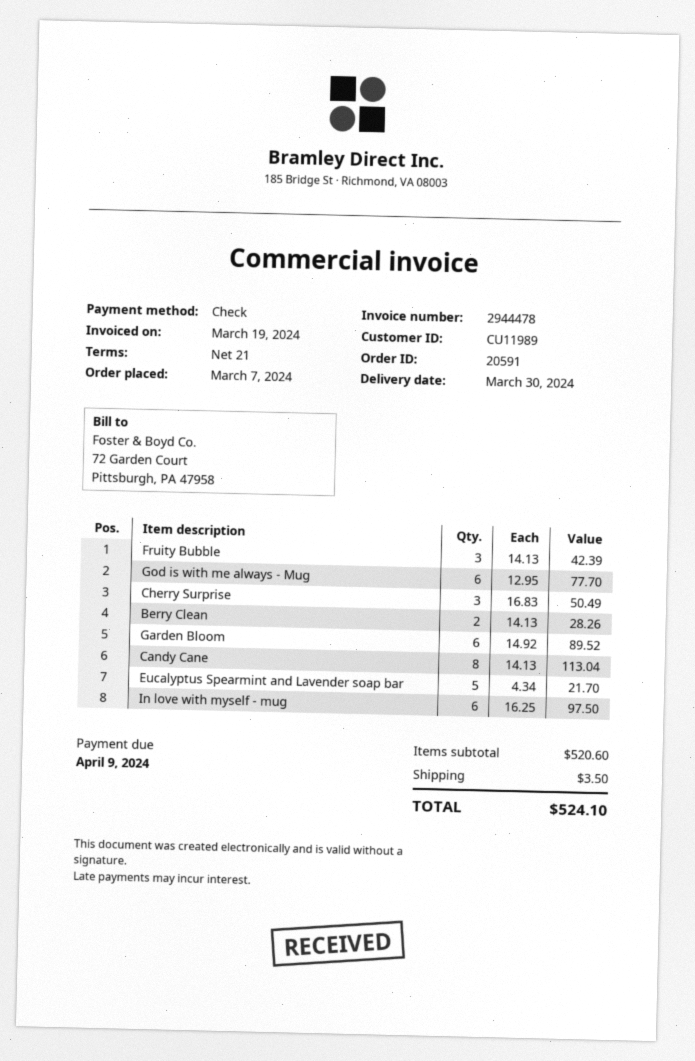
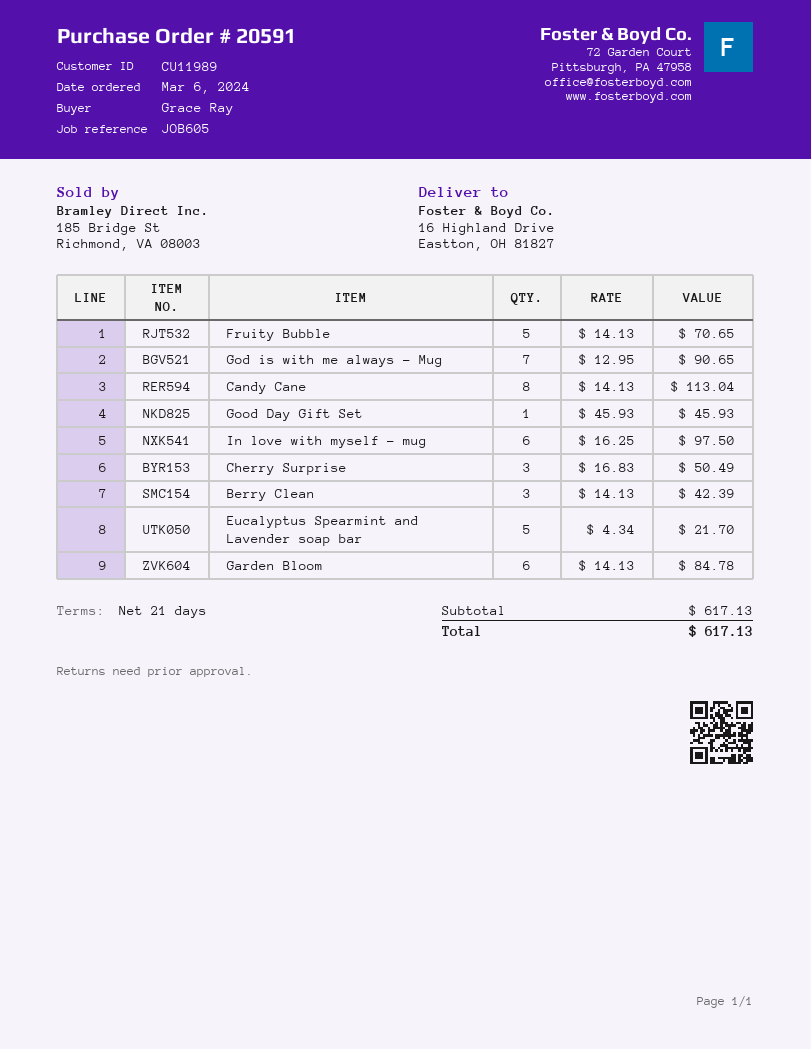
order date: 2024-03-07 -> 2024-03-06
Fruity Bubble: 3 x 14.13 = 42.39 -> 5 x 14.13 = 70.65
God is with me always - Mug: 6 x 12.95 = 77.70 -> 7 x 12.95 = 90.65
Berry Clean: 2 x 14.13 = 28.26 -> 3 x 14.13 = 42.39
Garden Bloom: 6 x 14.92 = 89.52 -> 6 x 14.13 = 84.78
Good Day Gift Set: none -> 1 x 45.93 = 45.93
subtotal: 520.60 -> 617.13
shipping: 3.50 -> none
total: 524.10 -> 617.13

